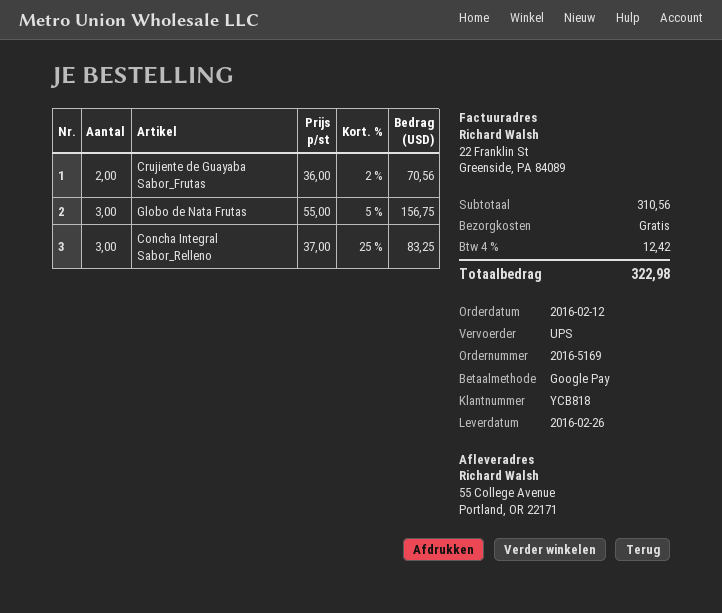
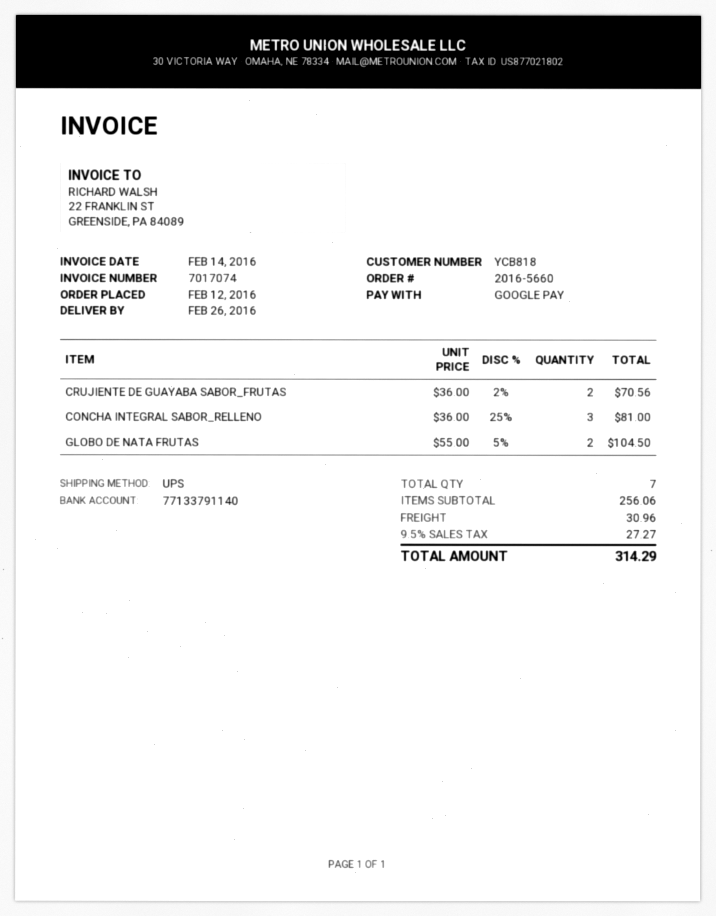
order number: 2016-5169 -> 2016-5660
Globo de Nata Frutas: 3 x 55.00 - 5% = 156.75 -> 2 x 55.00 - 5% = 104.50
Concha Integral Sabor_Relleno: 3 x 37.00 - 25% = 83.25 -> 3 x 36.00 - 25% = 81.00
subtotal: 310.56 -> 256.06
shipping: 0.00 -> 30.96
tax: 4% = 12.42 -> 9.5% = 27.27
total: 322.98 -> 314.29

